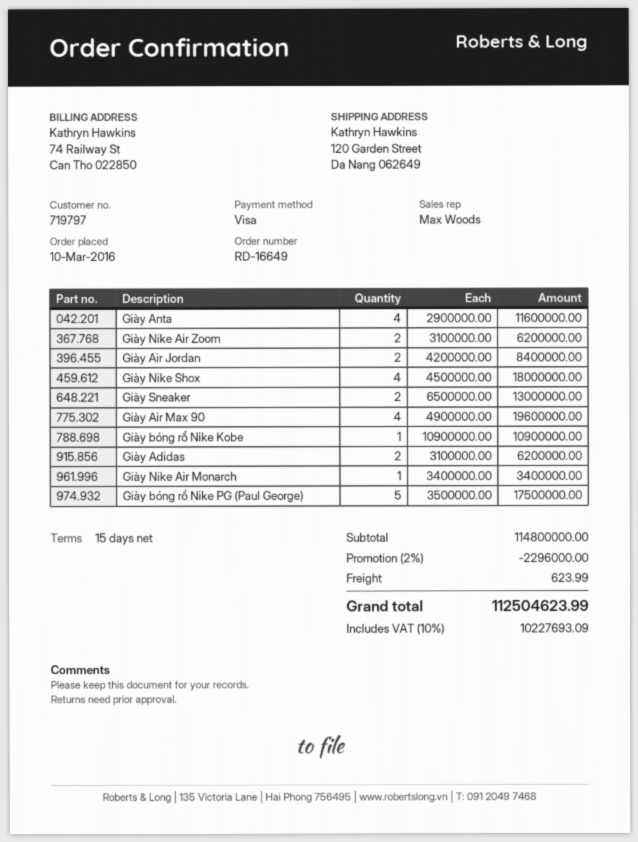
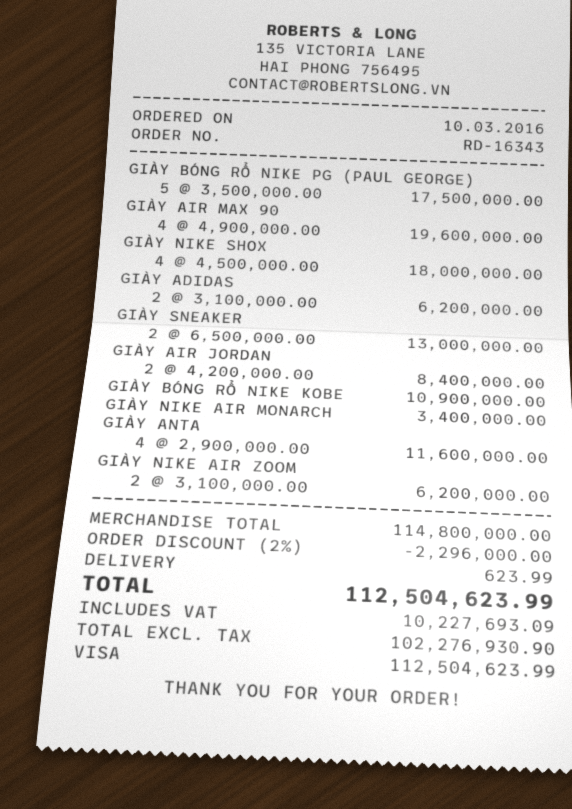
order number: RD-16649 -> RD-16343

